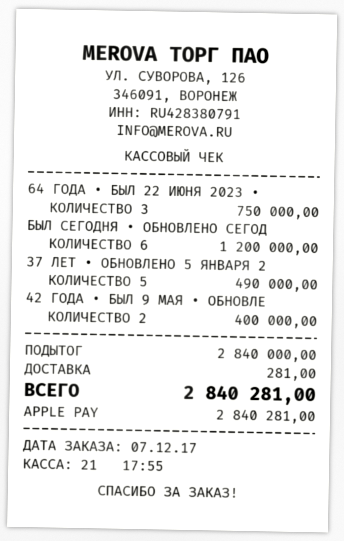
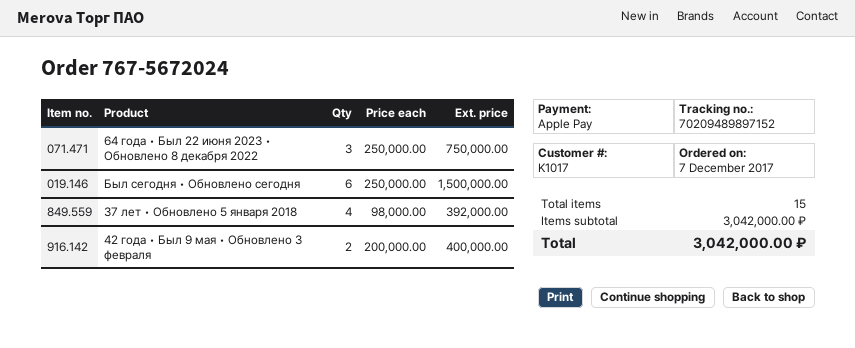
БЫЛ СЕГОДНЯ • ОБНОВЛЕНО СЕГОД: 6 for 1200000.00 -> 6 for 1500000.00
37 ЛЕТ • ОБНОВЛЕНО 5 ЯНВАРЯ 2: 5 for 490000.00 -> 4 for 392000.00
subtotal: 2840000.00 -> 3042000.00
shipping: 281.00 -> none
total: 2840281.00 -> 3042000.00

